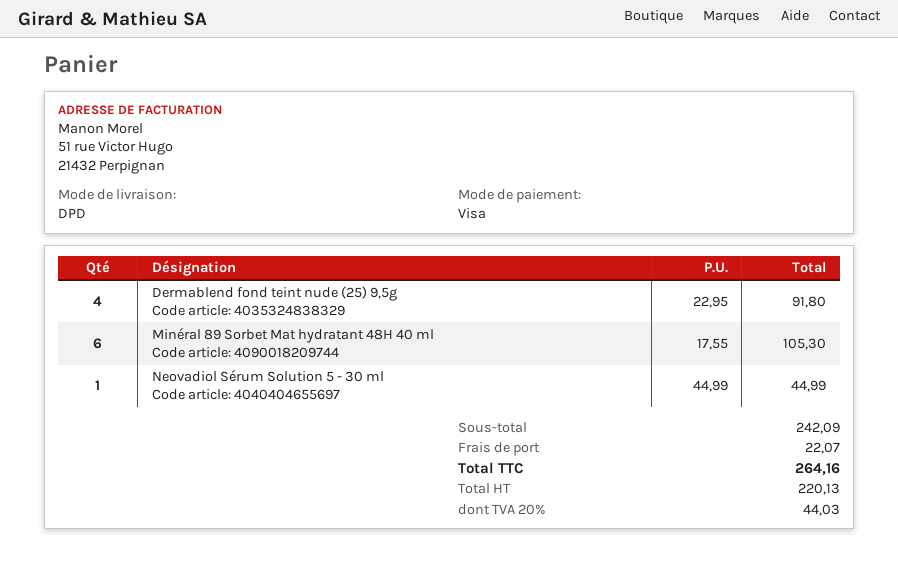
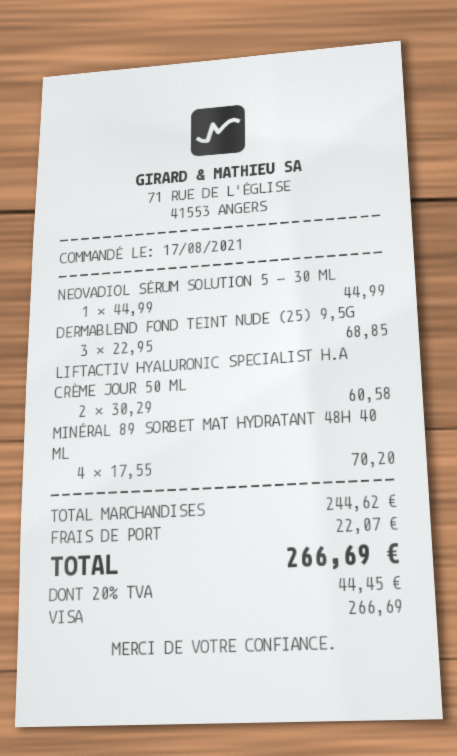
Dermablend fond teint nude (25) 9,5g: 4 x 22.95 = 91.80 -> 3 x 22.95 = 68.85
Minéral 89 Sorbet Mat hydratant 48H 40 ml: 6 x 17.55 = 105.30 -> 4 x 17.55 = 70.20
LIFTACTIV HYALURONIC SPECIALIST H.A CRÈME JOUR 50 ML: none -> 2 x 30.29 = 60.58
subtotal: 242.09 -> 244.62
tax: 20% = 44.03 -> 20% = 44.45
total: 264.16 -> 266.69

